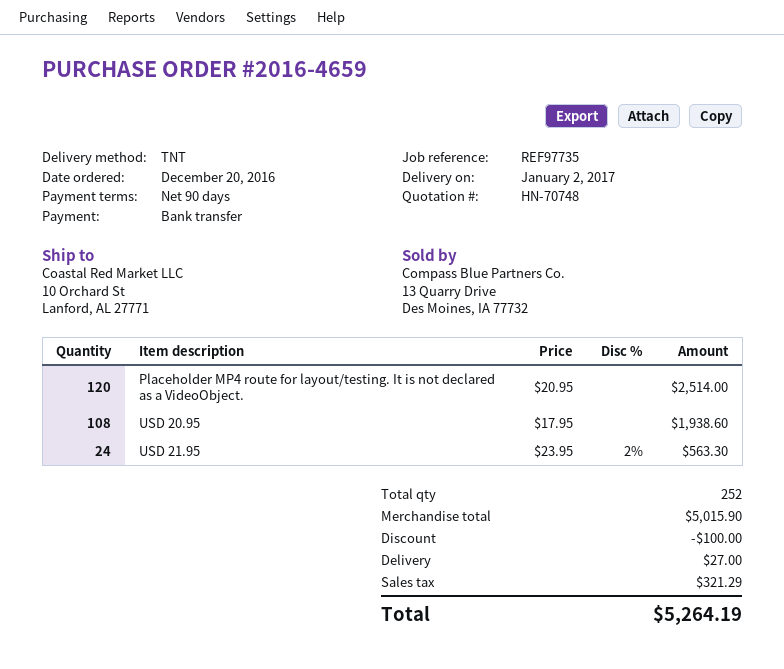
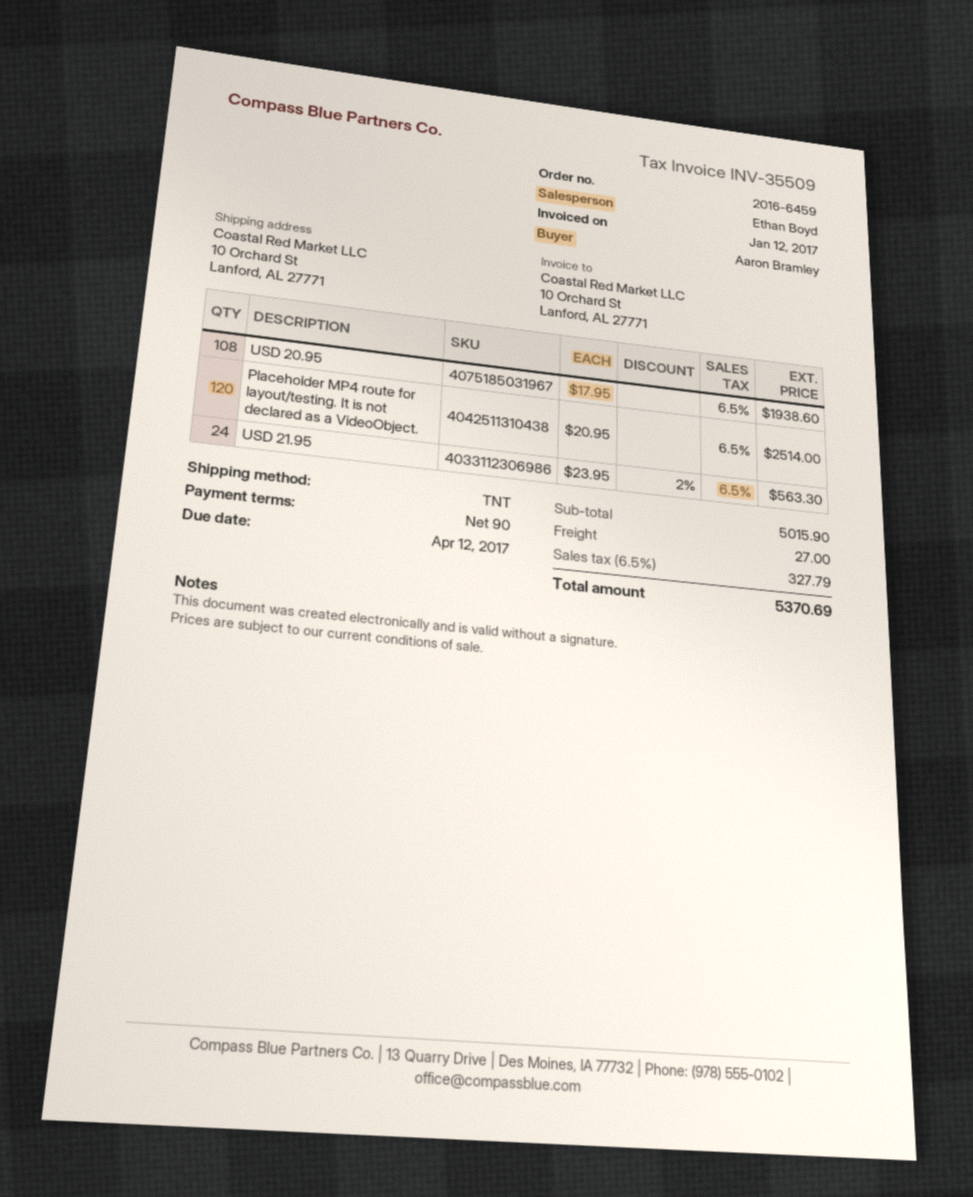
order number: 2016-4659 -> 2016-6459
discount: 100.00 -> none
tax: 321.29 -> 327.79
total: 5264.19 -> 5370.69

